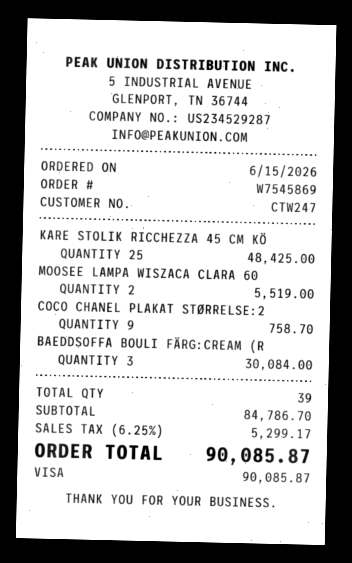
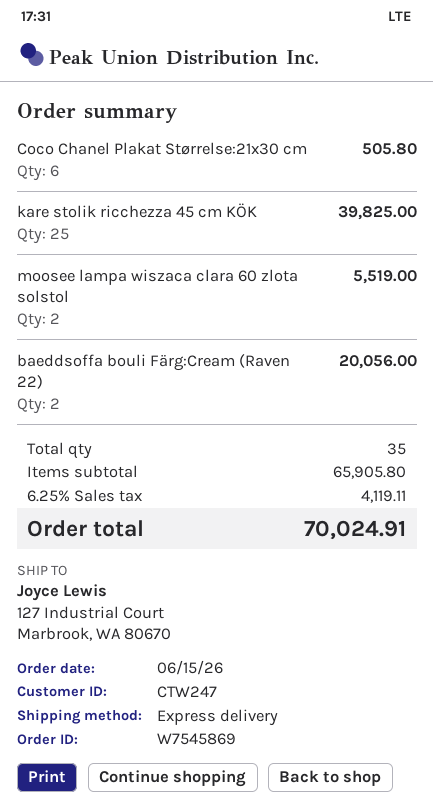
KARE STOLIK RICCHEZZA 45 CM KÖ: 25 for 48425.00 -> 25 for 39825.00
COCO CHANEL PLAKAT STØRRELSE:2: 9 for 758.70 -> 6 for 505.80
BAEDDSOFFA BOULI FÄRG:CREAM (R: 3 for 30084.00 -> 2 for 20056.00
total quantity: 39 -> 35
subtotal: 84786.70 -> 65905.80
tax: 6.25% = 5299.17 -> 6.25% = 4119.11
total: 90085.87 -> 70024.91

